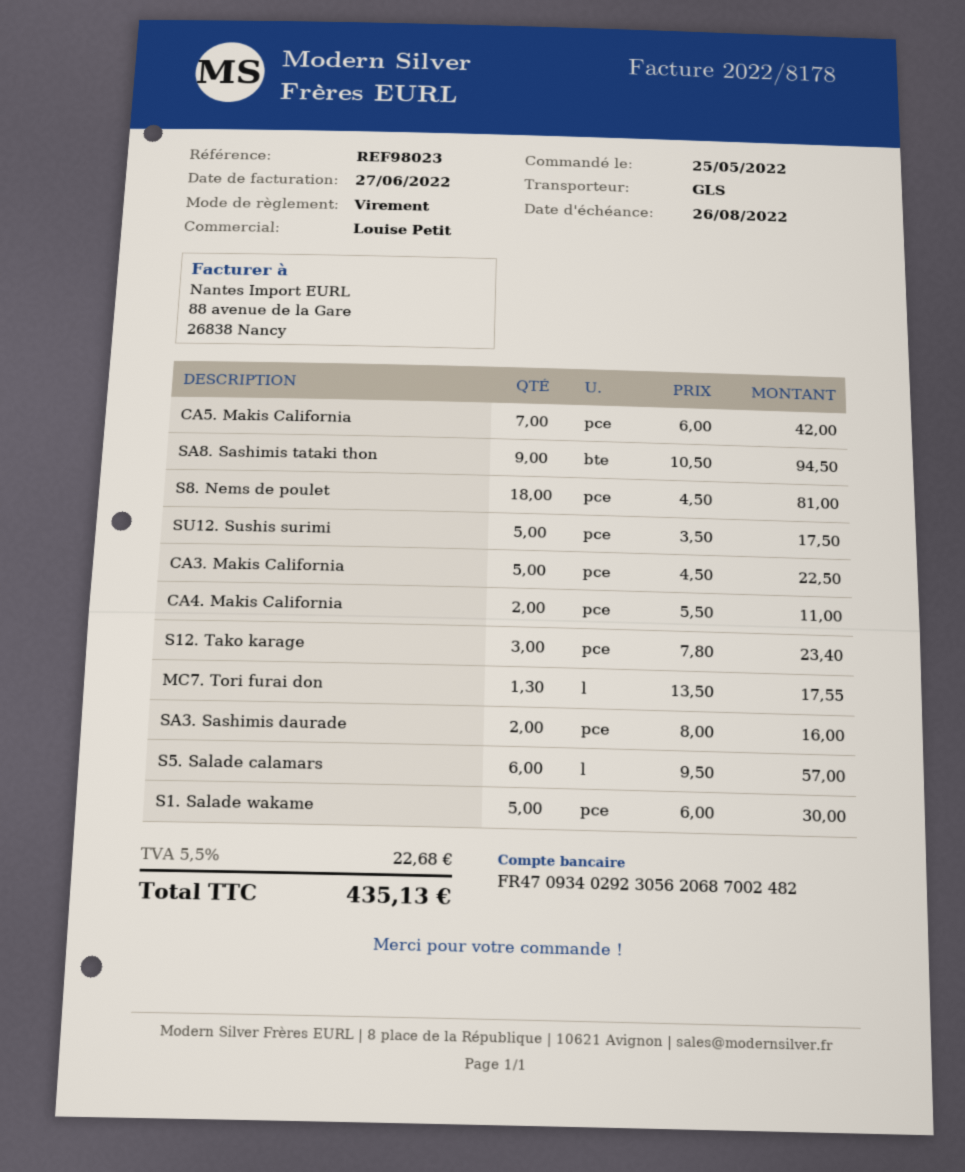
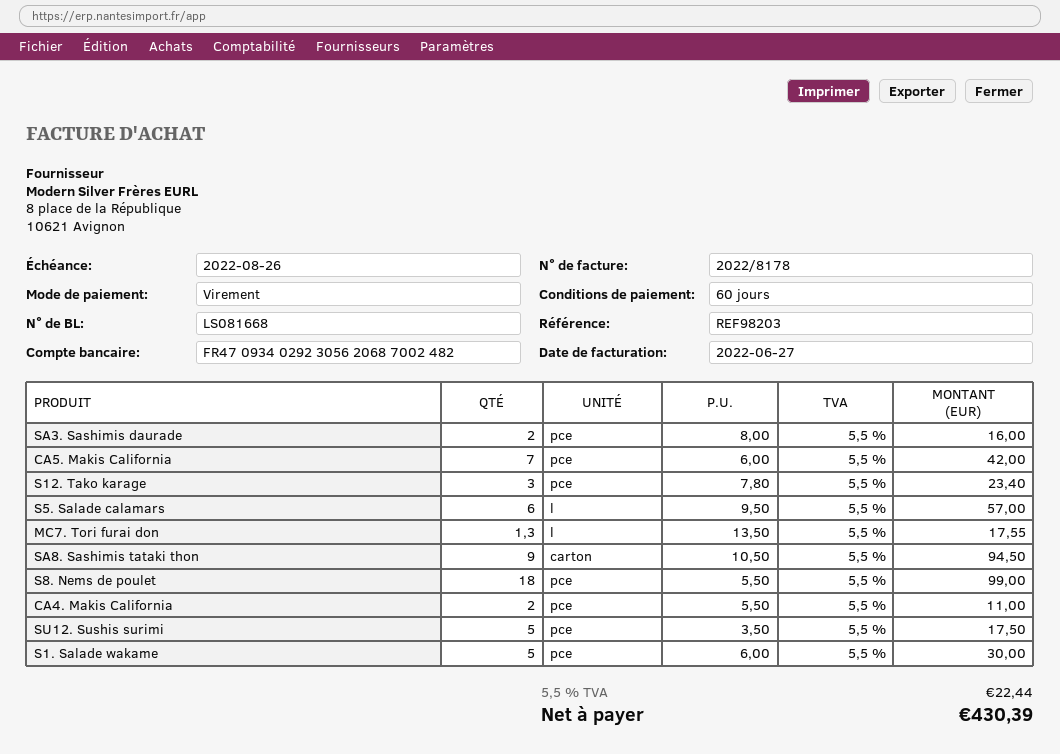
reference: REF98023 -> REF98203
S8. Nems de poulet: 18 x 4.50 = 81.00 -> 18 x 5.50 = 99.00
CA3. Makis California: 5 x 4.50 = 22.50 -> none
tax: 5.5% = 22.68 -> 5.5% = 22.44
total: 435.13 -> 430.39

